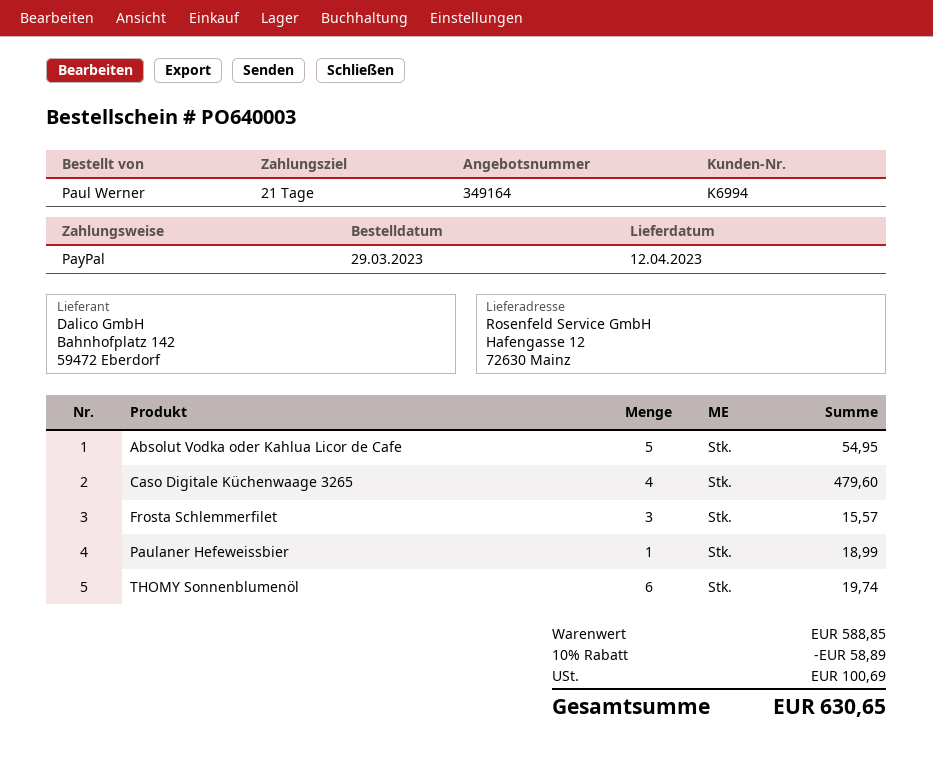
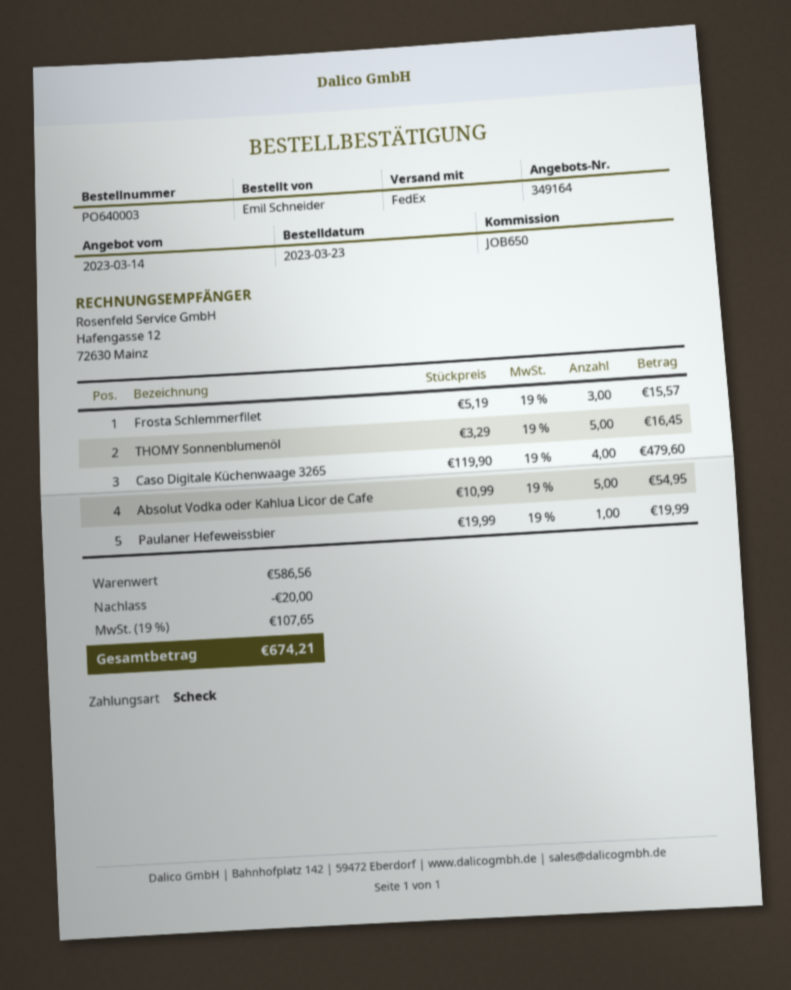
order date: 2023-03-29 -> 2023-03-23
ordered by: Paul Werner -> Emil Schneider
payment method: PayPal -> cheque
Paulaner Hefeweissbier: 1 for 18.99 -> 1 for 19.99
THOMY Sonnenblumenöl: 6 for 19.74 -> 5 for 16.45
subtotal: 588.85 -> 586.56
discount: 58.89 -> 20.00
tax: 100.69 -> 107.65
total: 630.65 -> 674.21

